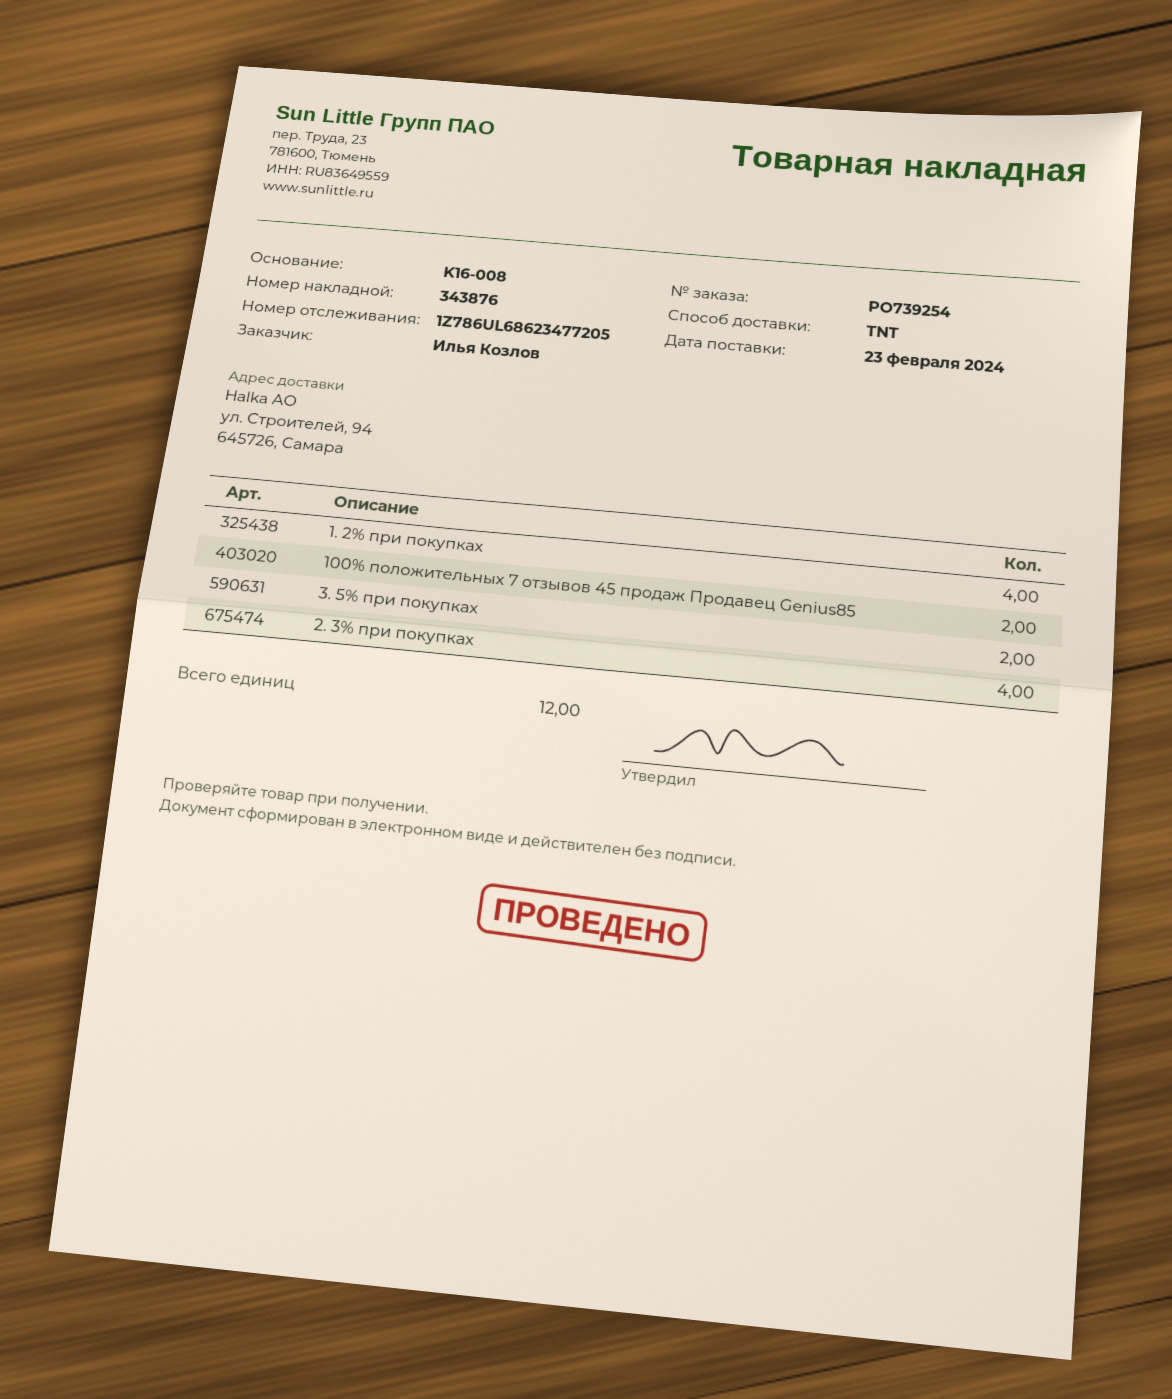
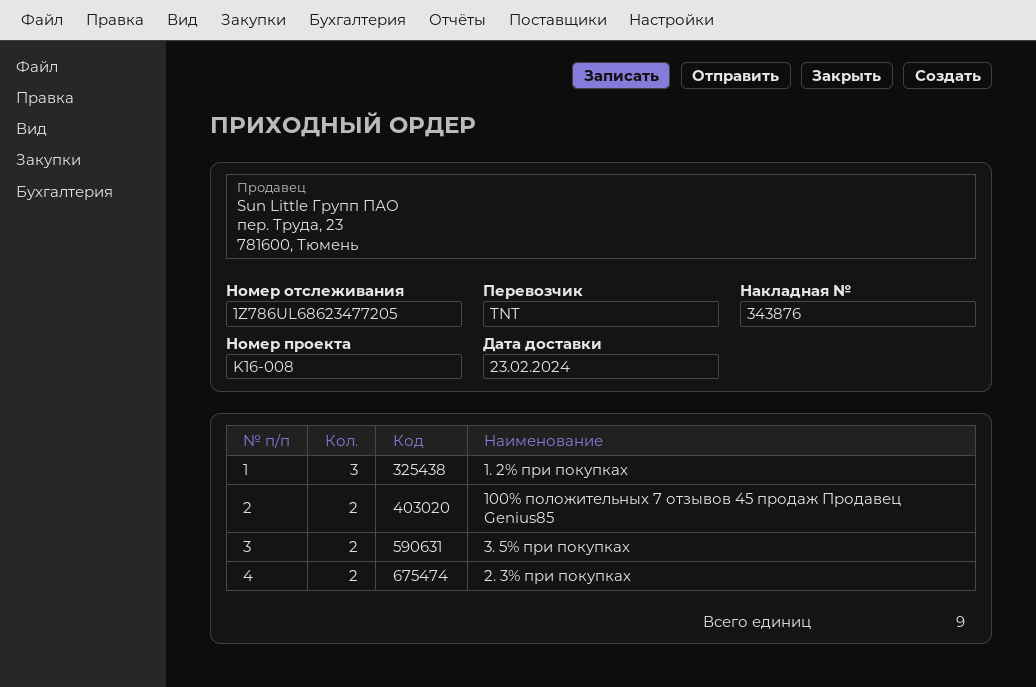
1. 2% при покупках: 4 -> 3
2. 3% при покупках: 4 -> 2
total quantity: 12 -> 9

